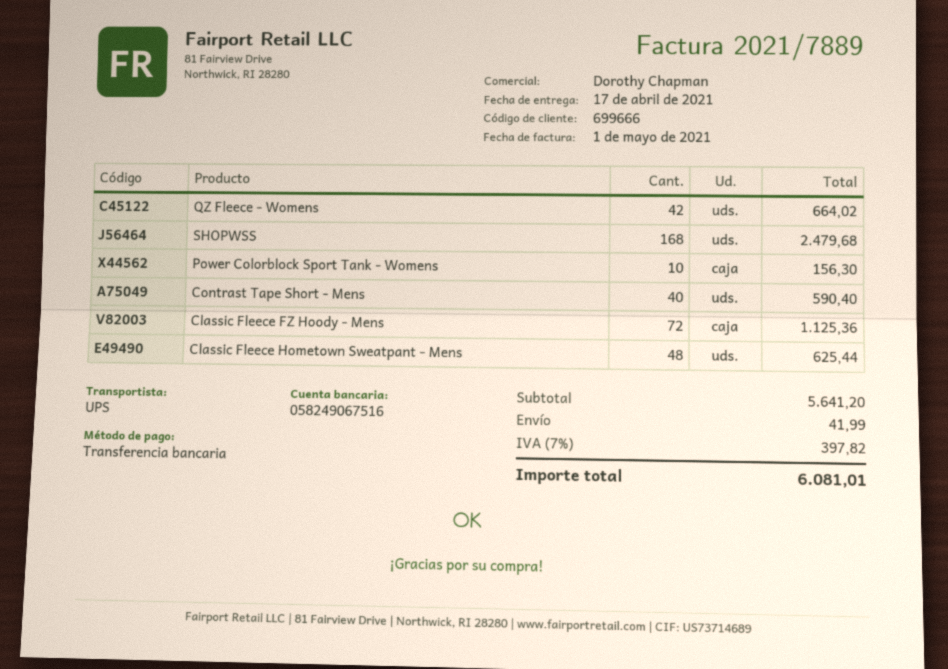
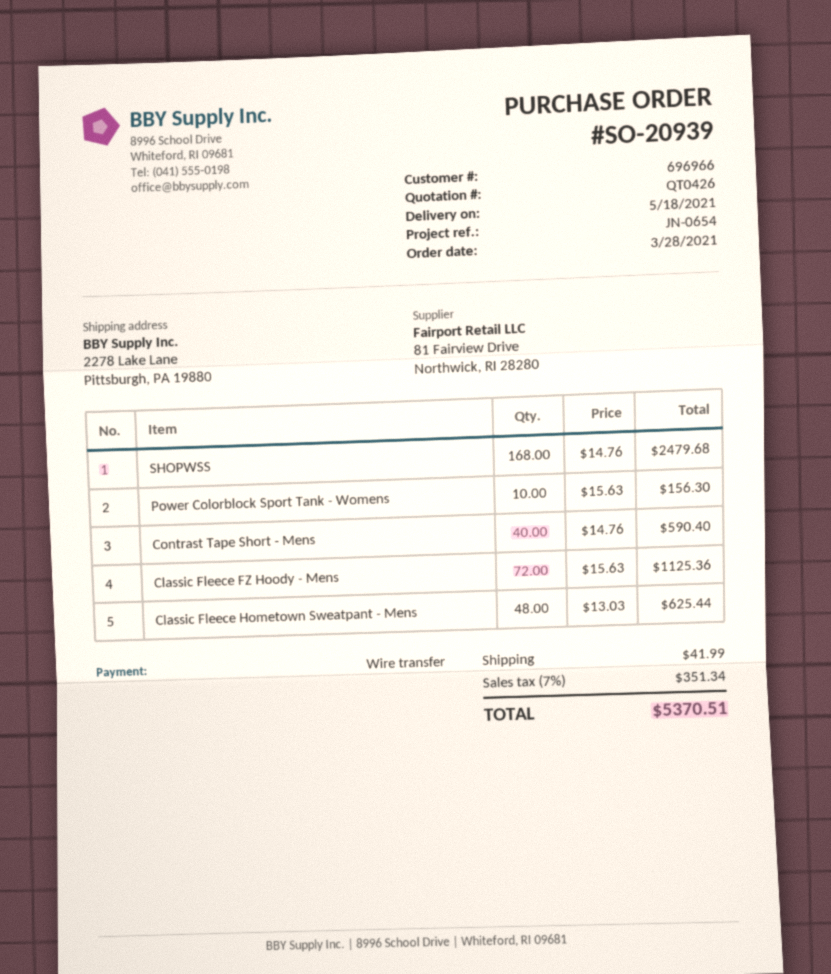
delivery date: 2021-04-17 -> 2021-05-18
customer number: 699666 -> 696966
QZ Fleece - Womens: 42 for 664.02 -> none
tax: 7% = 397.82 -> 7% = 351.34
total: 6081.01 -> 5370.51

